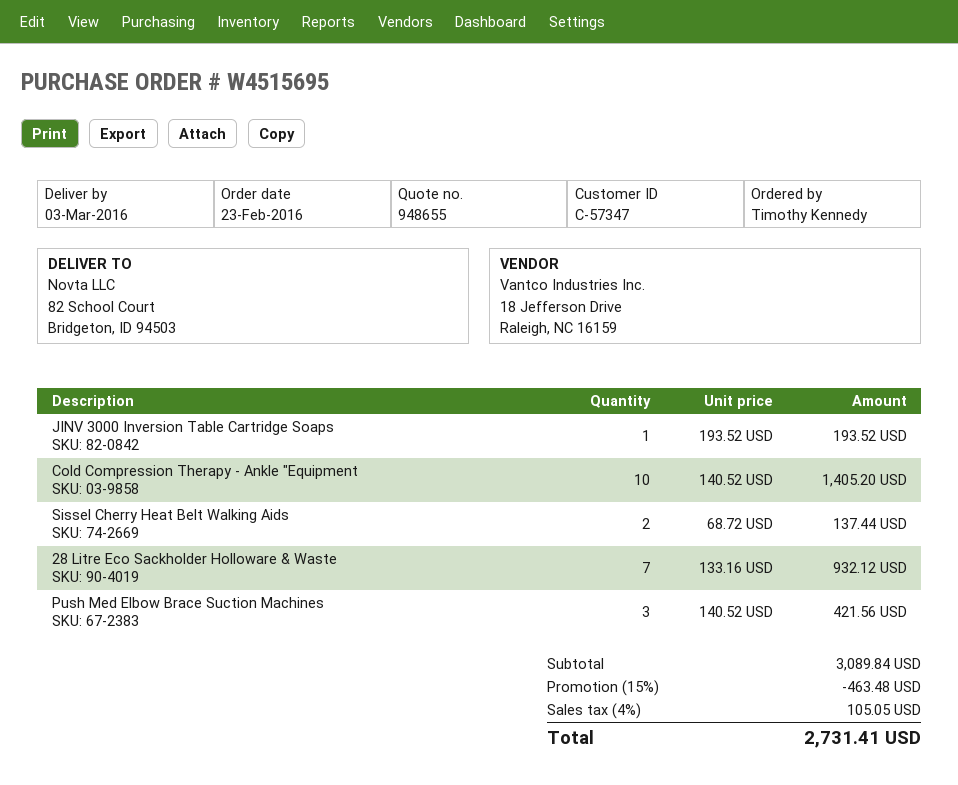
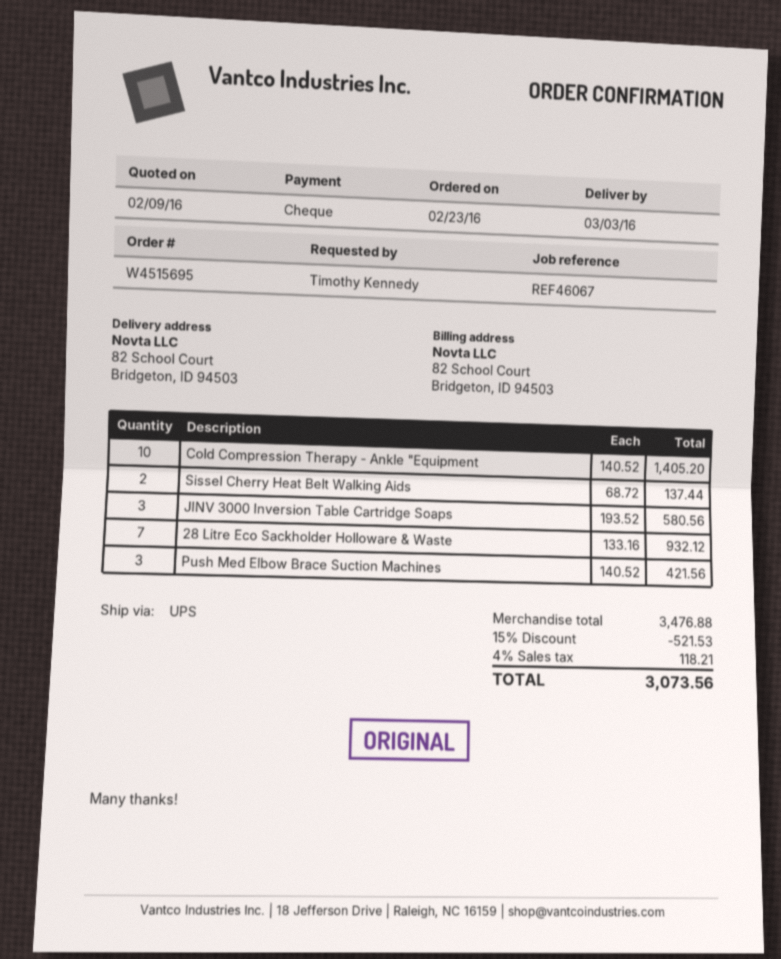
JINV 3000 Inversion Table Cartridge Soaps: 1 x 193.52 = 193.52 -> 3 x 193.52 = 580.56
subtotal: 3089.84 -> 3476.88
discount: 15% = 463.48 -> 15% = 521.53
tax: 4% = 105.05 -> 4% = 118.21
total: 2731.41 -> 3073.56

